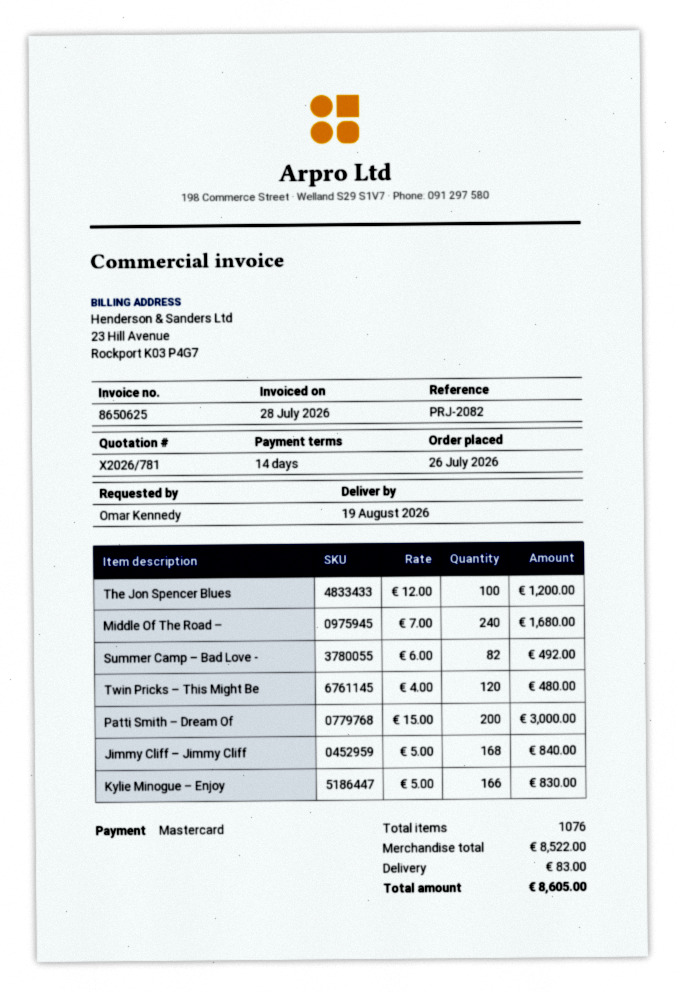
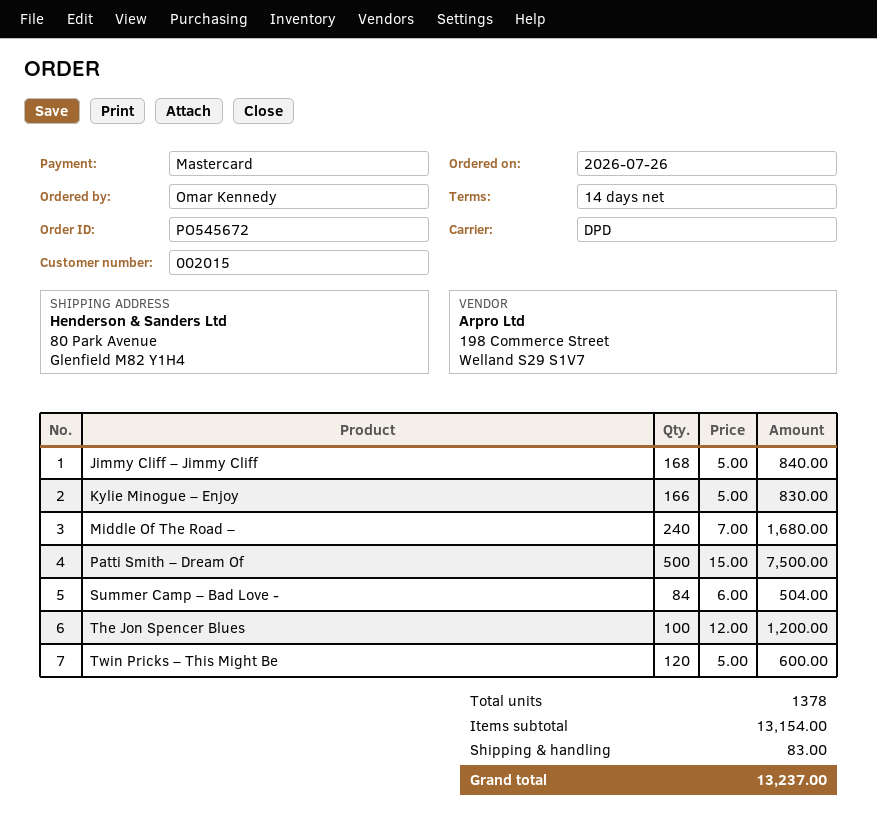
Summer Camp – Bad Love -: 82 x 6.00 = 492.00 -> 84 x 6.00 = 504.00
Twin Pricks – This Might Be: 120 x 4.00 = 480.00 -> 120 x 5.00 = 600.00
Patti Smith – Dream Of: 200 x 15.00 = 3000.00 -> 500 x 15.00 = 7500.00
total quantity: 1076 -> 1378
subtotal: 8522.00 -> 13154.00
total: 8605.00 -> 13237.00

